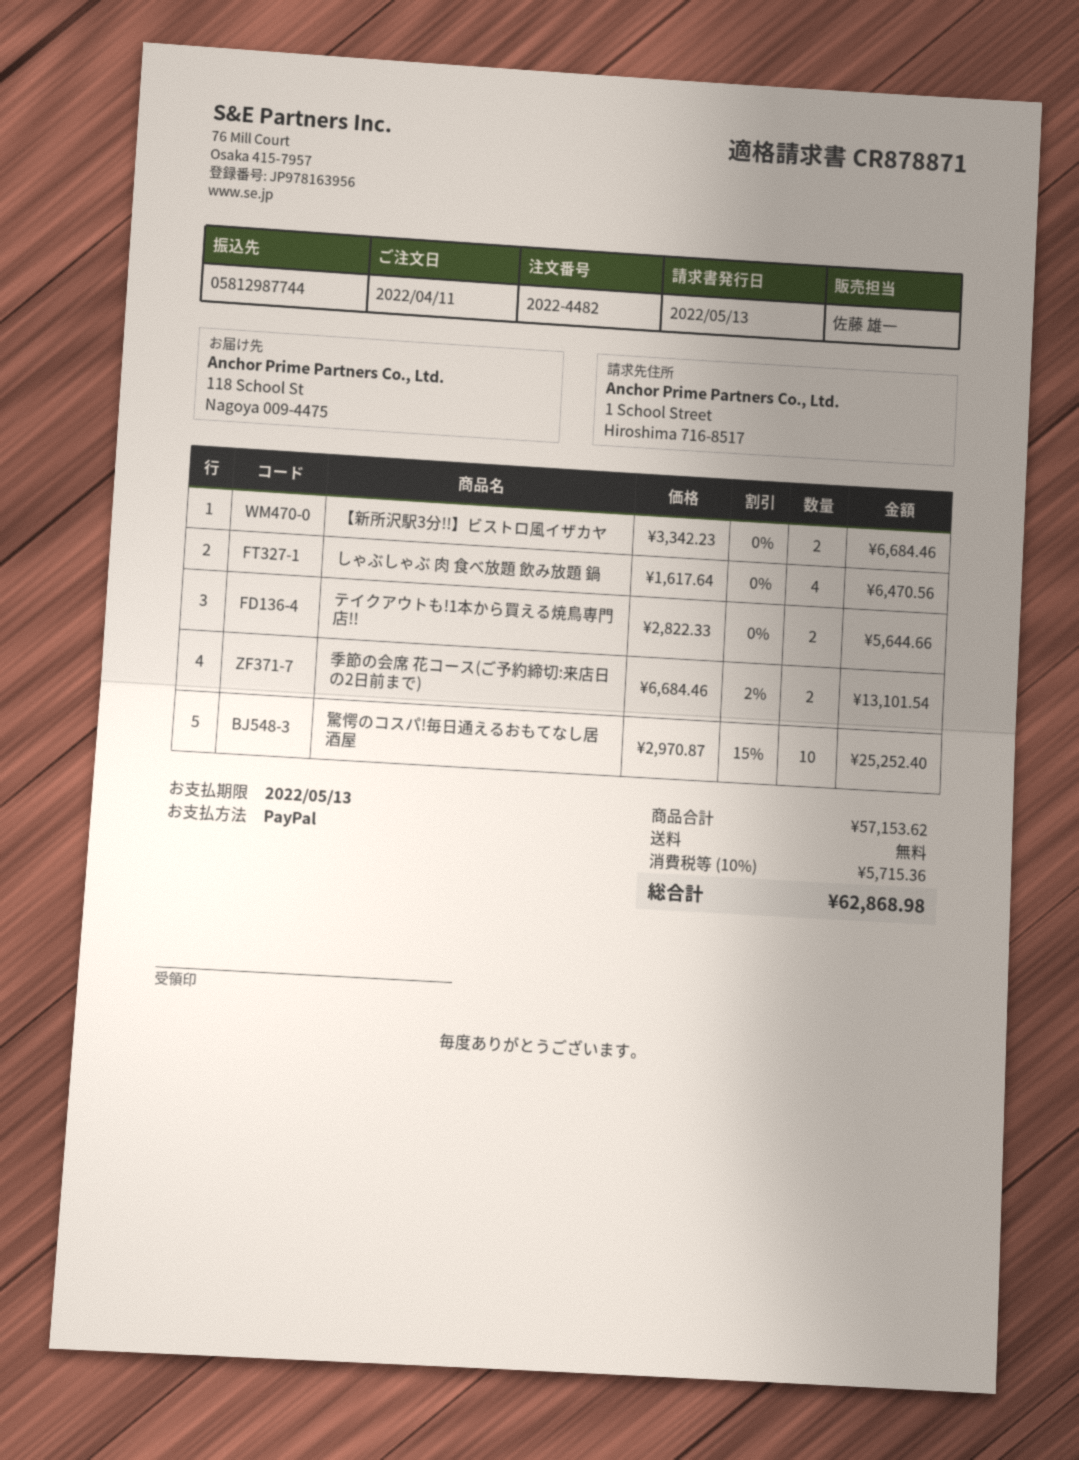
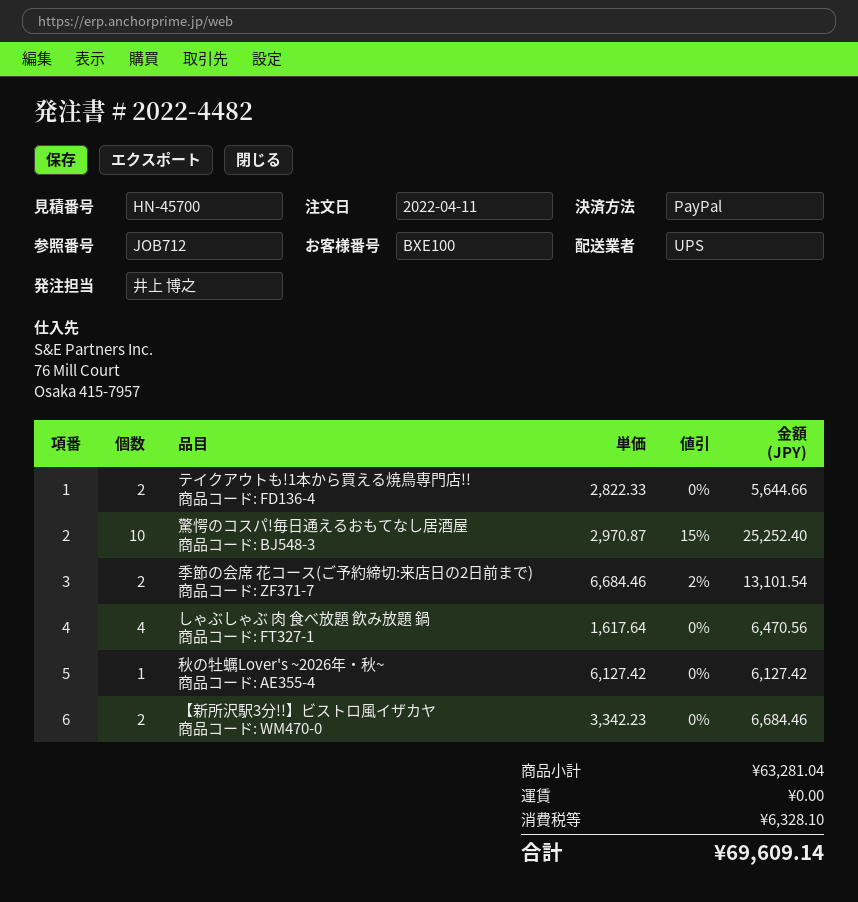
秋の牡蠣Lover's ~2026年・秋~: none -> 1 x 6127.42 = 6127.42
subtotal: 57153.62 -> 63281.04
tax: 5715.36 -> 6328.10
total: 62868.98 -> 69609.14

